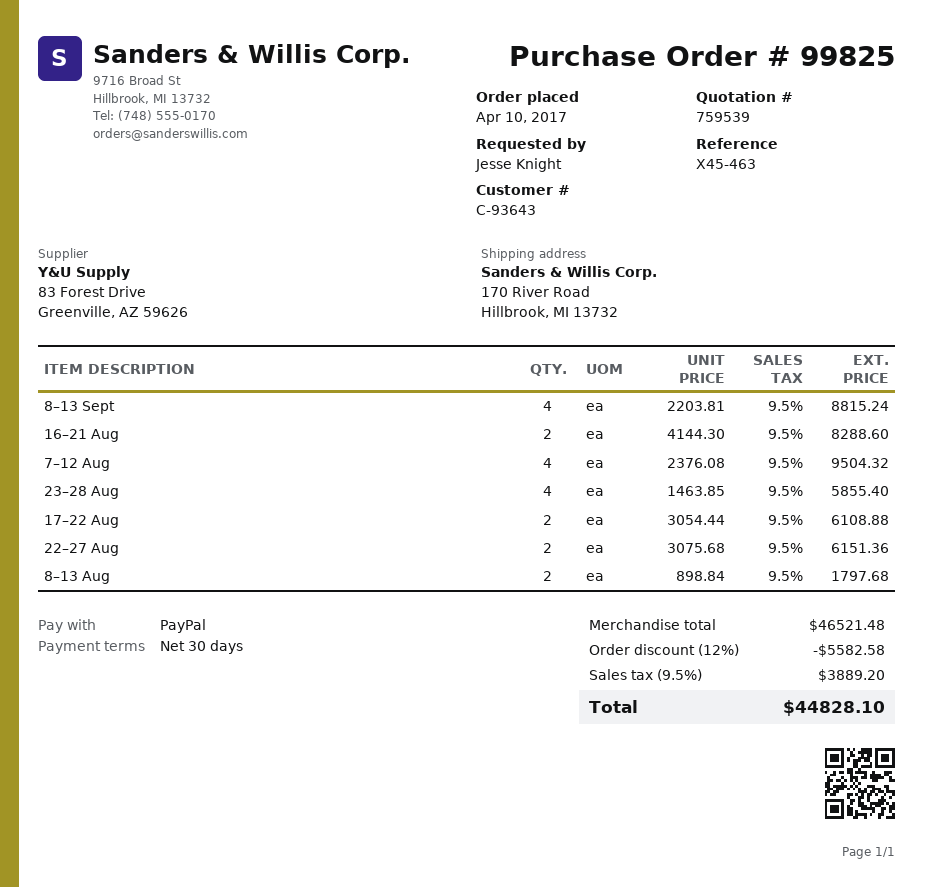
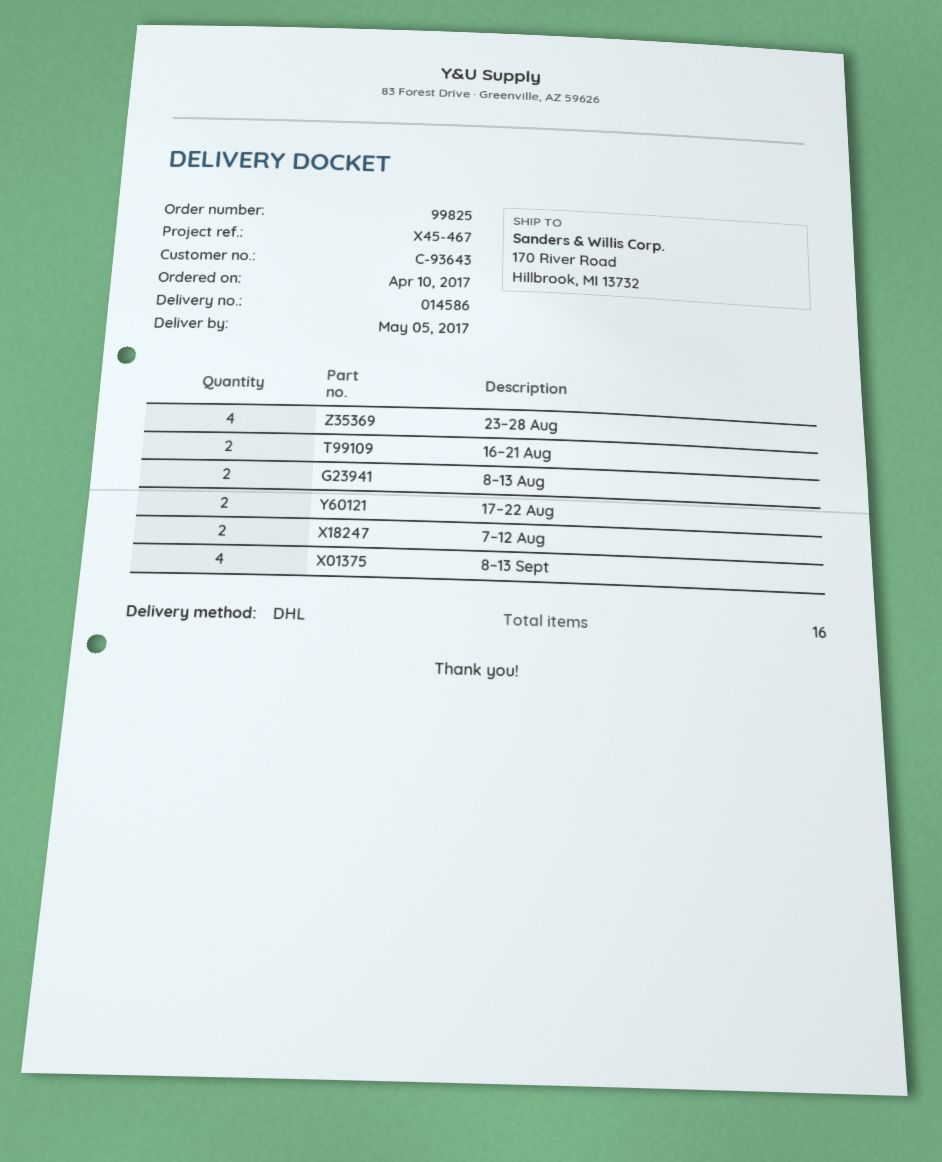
reference: X45-463 -> X45-467
7–12 Aug: 4 -> 2
22–27 Aug: 2 -> none

